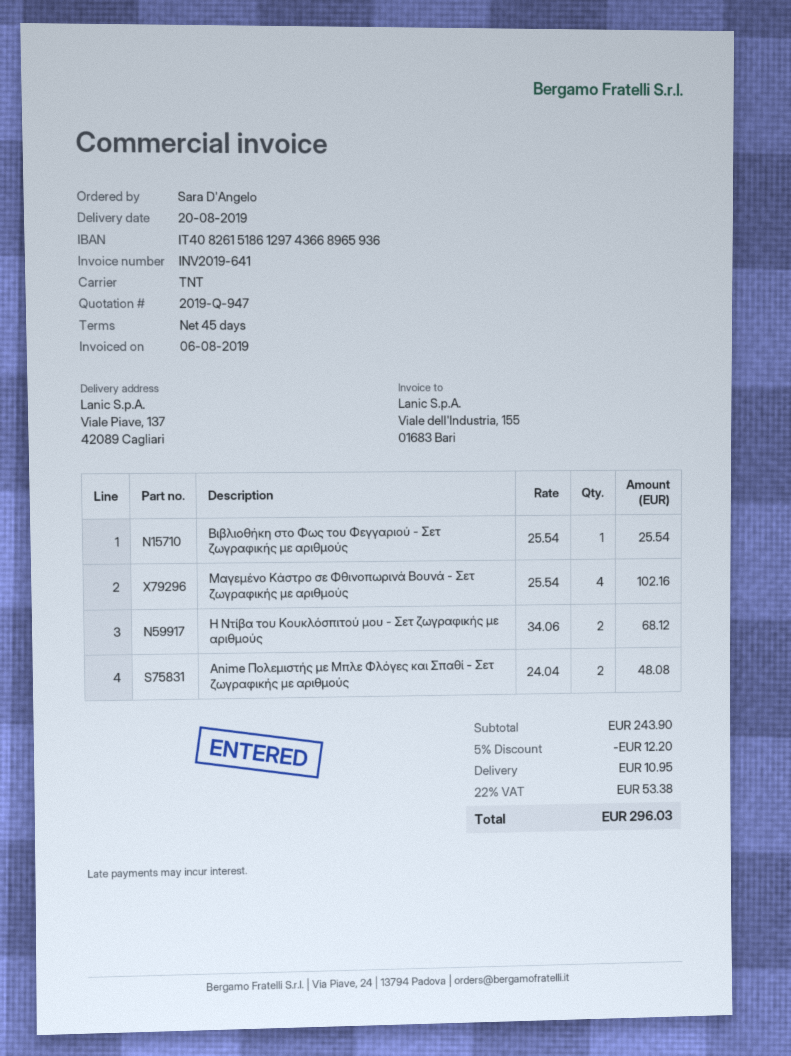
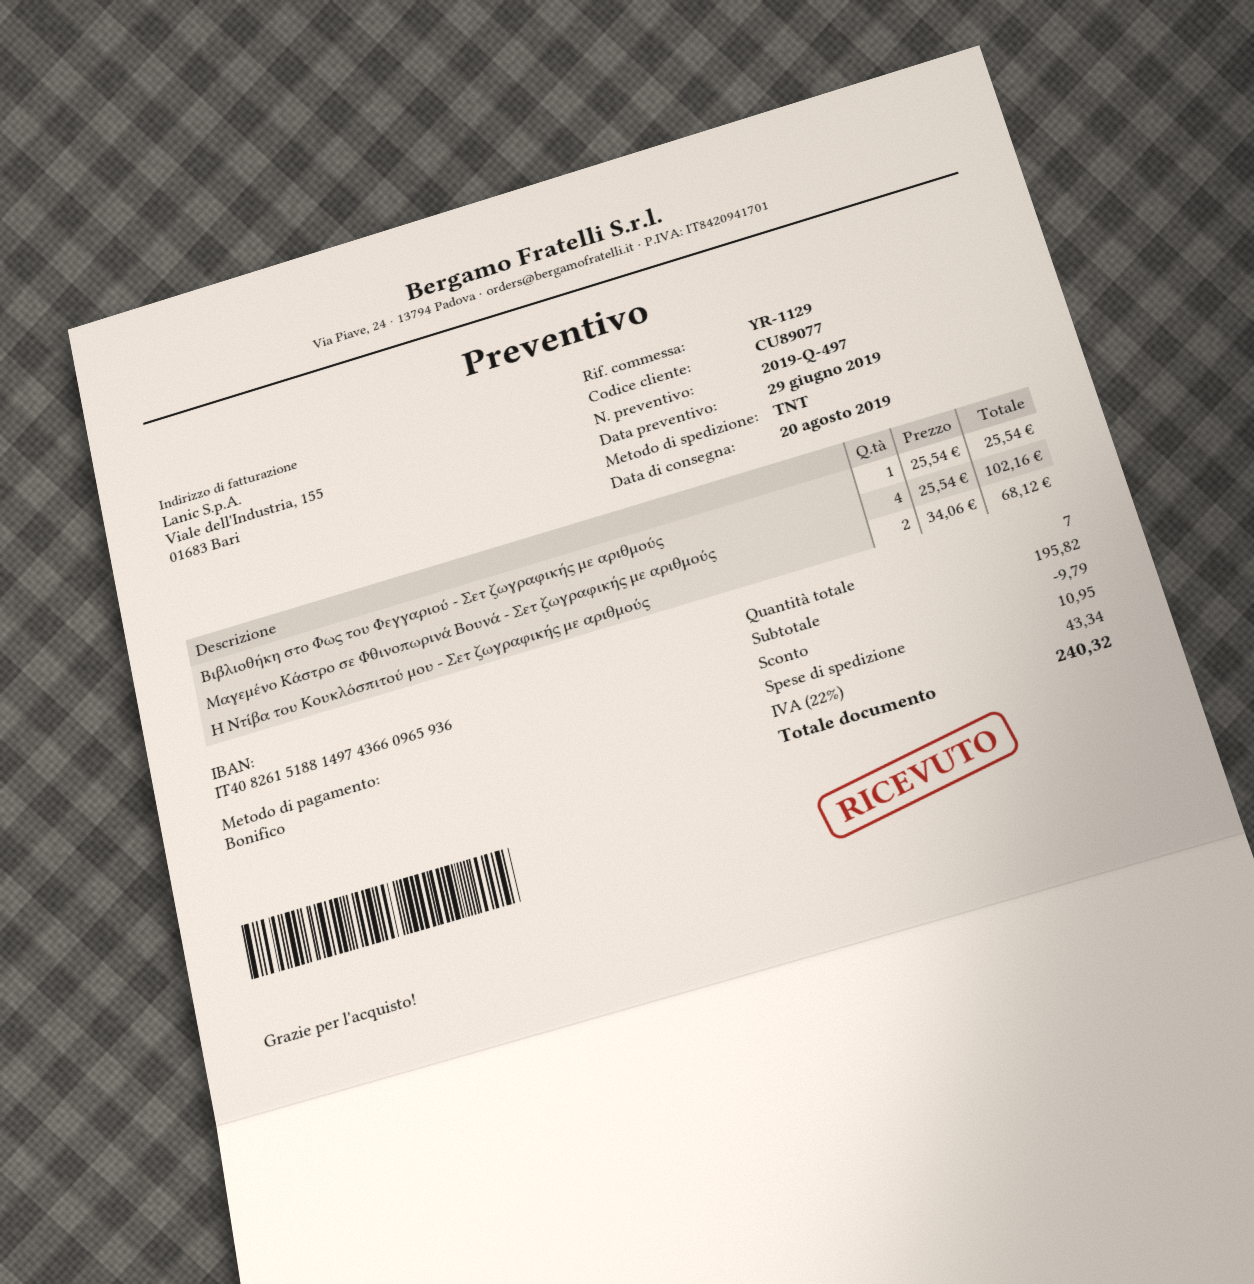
quote number: 2019-Q-947 -> 2019-Q-497
bank account: IT4082615186129743668965936 -> IT4082615188149743660965936
Anime Πολεμιστής με Μπλε Φλόγες και Σπαθί - Σετ ζωγραφικής με αριθμούς: 2 x 24.04 = 48.08 -> none
subtotal: 243.90 -> 195.82
discount: 12.20 -> 9.79
tax: 22% = 53.38 -> 22% = 43.34
total: 296.03 -> 240.32

